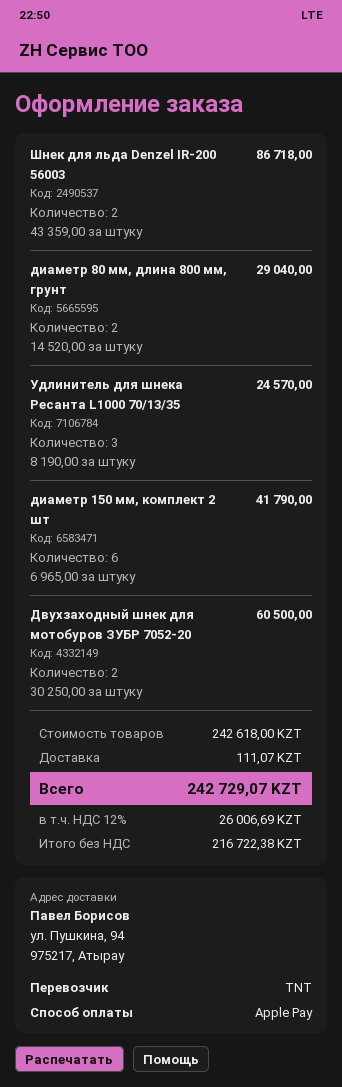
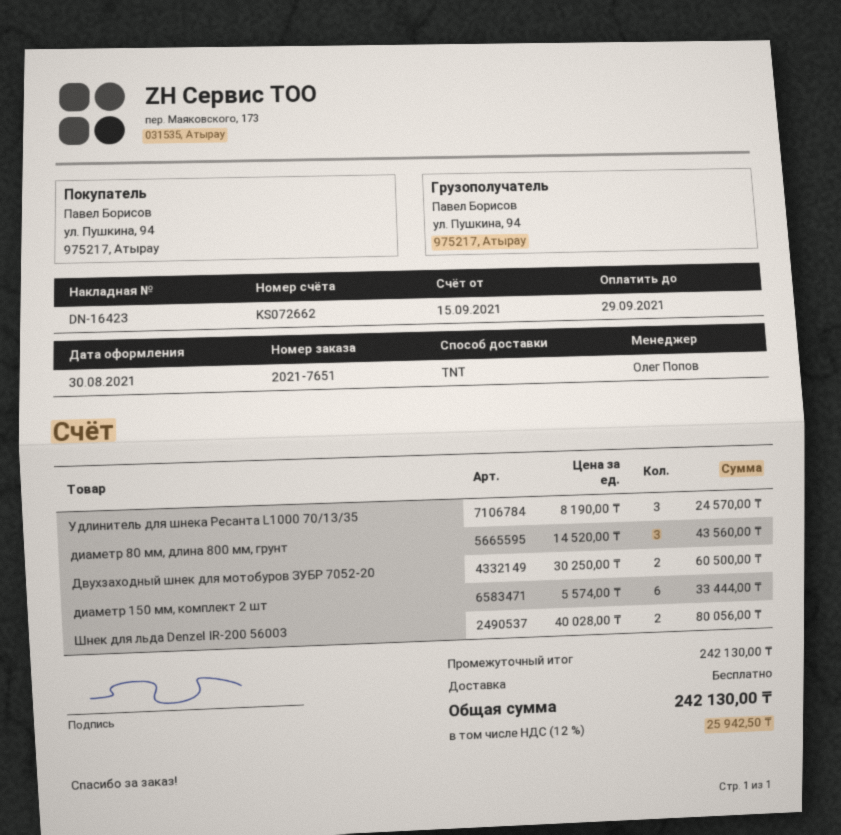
Шнек для льда Denzel IR-200 56003: 2 x 43359.00 = 86718.00 -> 2 x 40028.00 = 80056.00
диаметр 80 мм, длина 800 мм, грунт: 2 x 14520.00 = 29040.00 -> 3 x 14520.00 = 43560.00
диаметр 150 мм, комплект 2 шт: 6 x 6965.00 = 41790.00 -> 6 x 5574.00 = 33444.00
subtotal: 242618.00 -> 242130.00
shipping: 111.07 -> 0.00
tax: 12% = 26006.69 -> 12% = 25942.50
total: 242729.07 -> 242130.00

